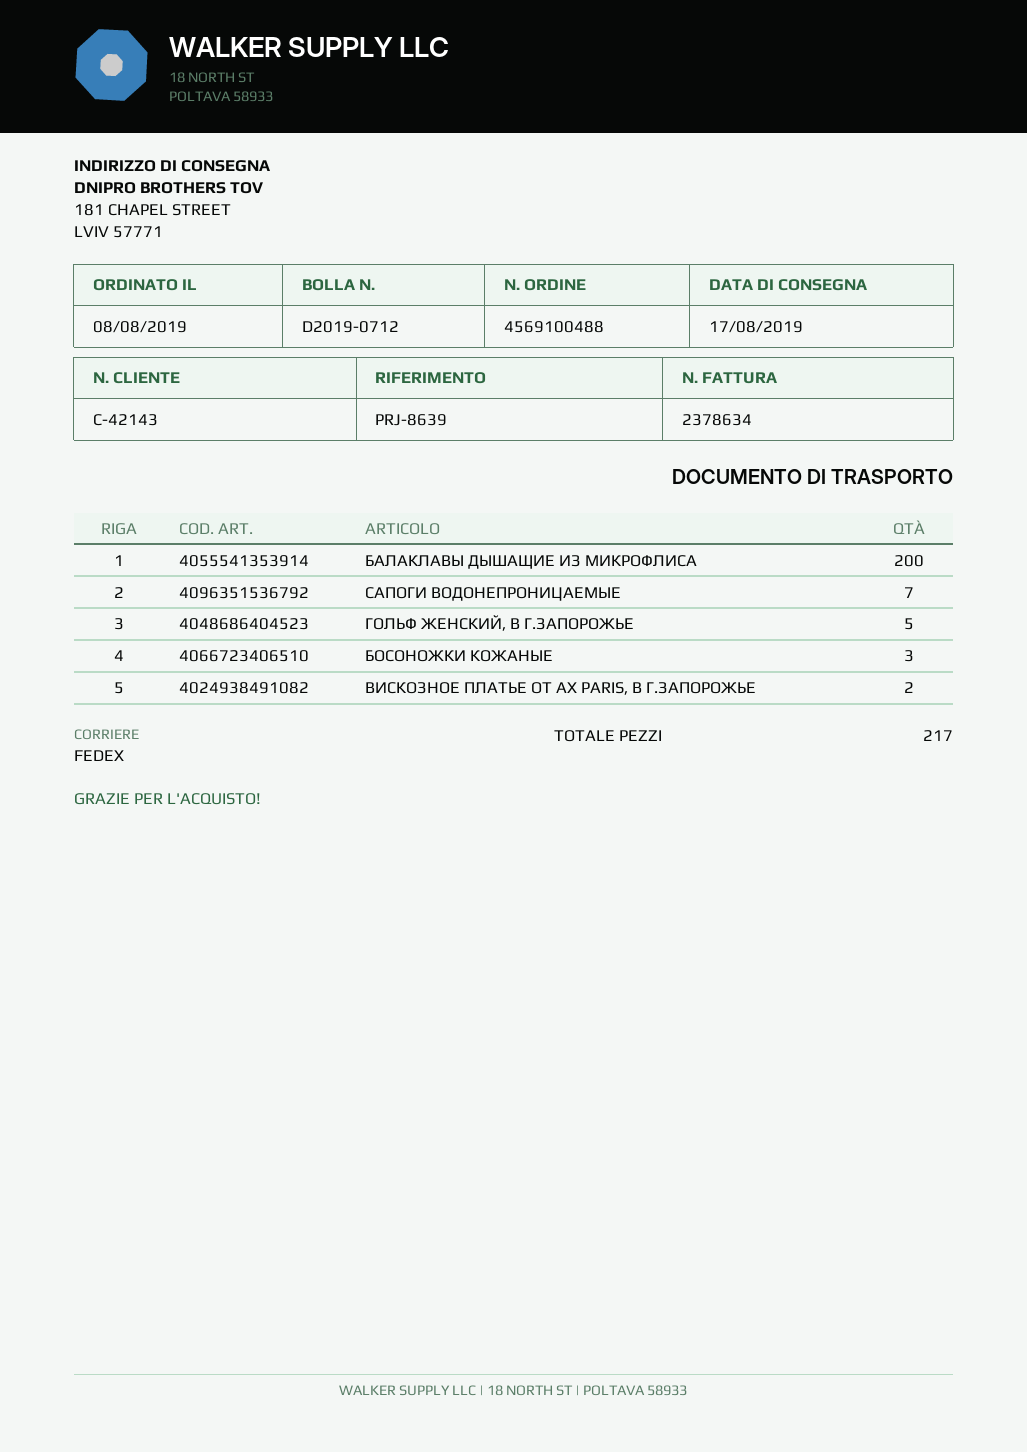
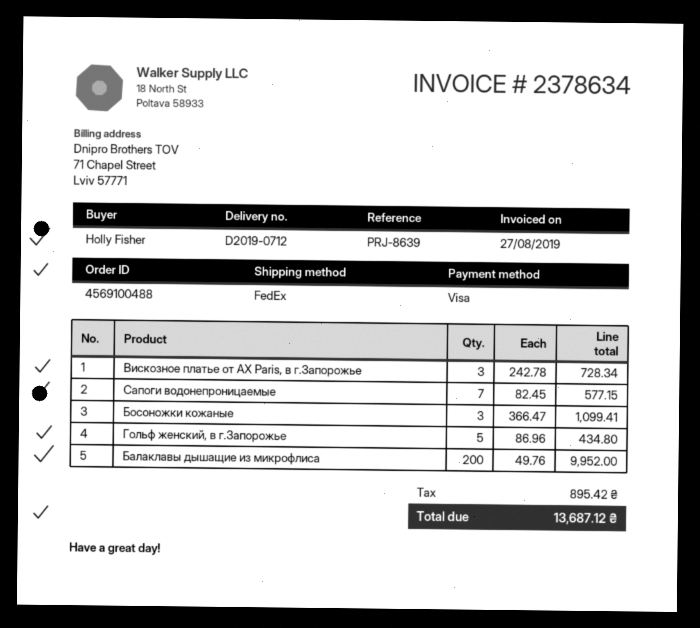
ВИСКОЗНОЕ ПЛАТЬЕ ОТ AX PARIS, В Г.ЗАПОРОЖЬЕ: 2 -> 3

